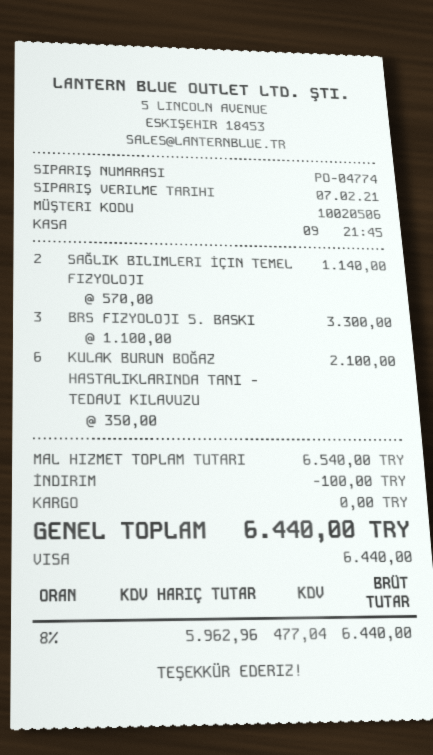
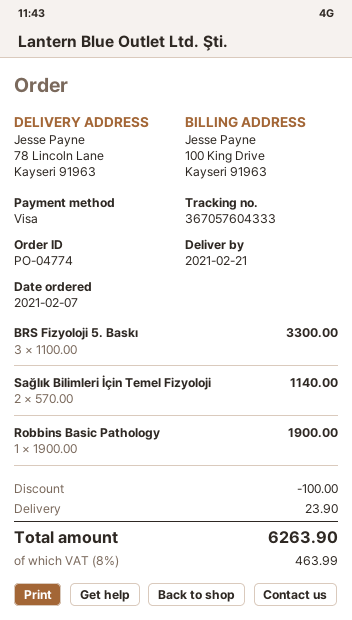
KULAK BURUN BOĞAZ HASTALIKLARINDA TANI - TEDAVI KILAVUZU: 6 x 350.00 = 2100.00 -> none
Robbins Basic Pathology: none -> 1 x 1900.00 = 1900.00
shipping: 0.00 -> 23.90
tax: 8% = 477.04 -> 8% = 463.99
total: 6440.00 -> 6263.90

